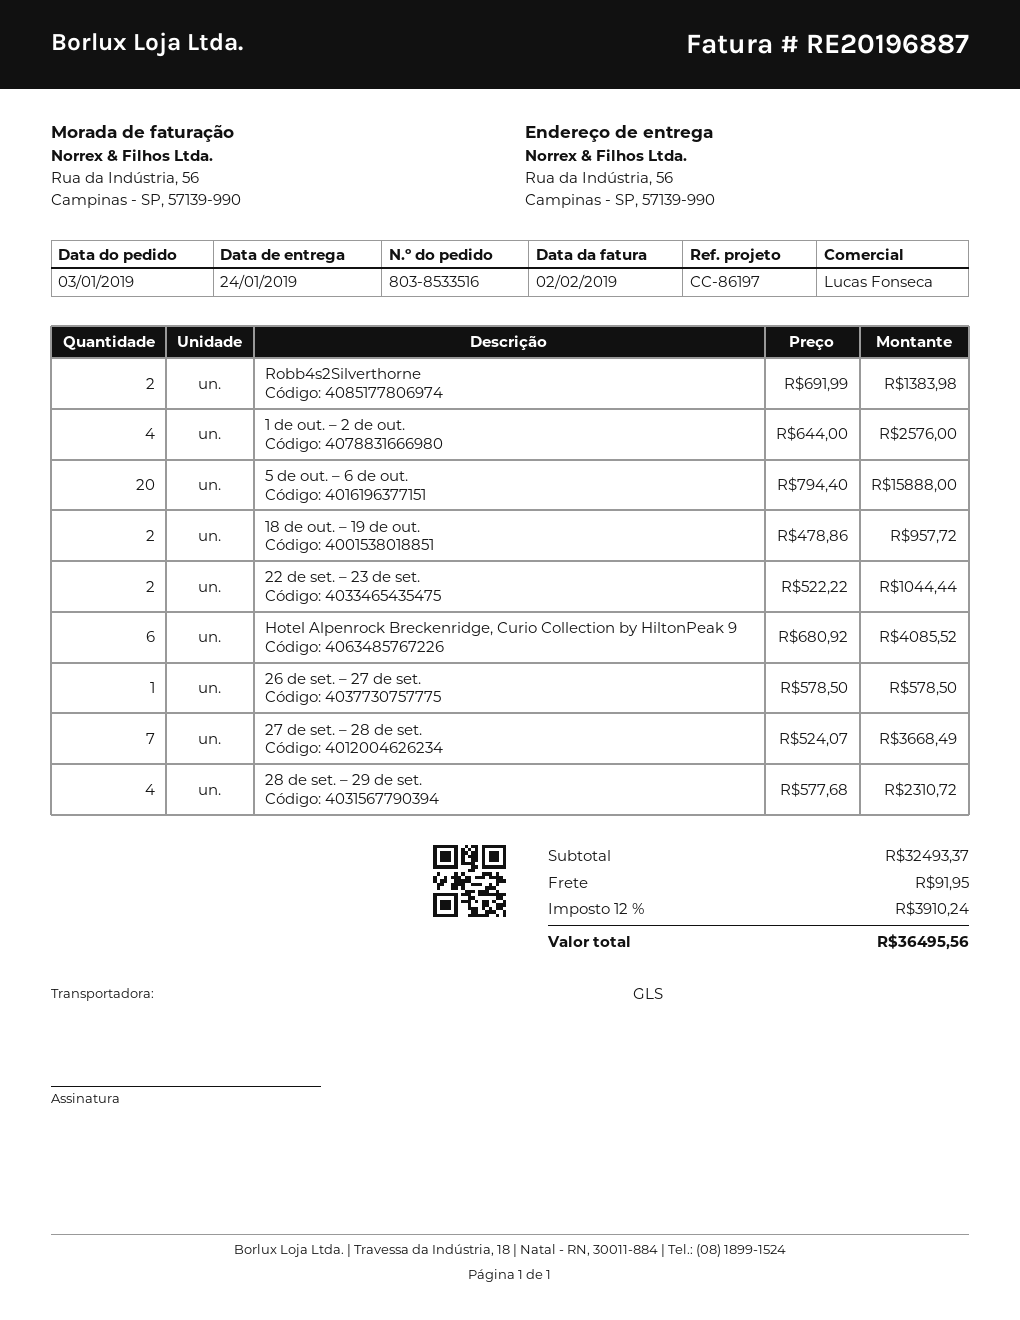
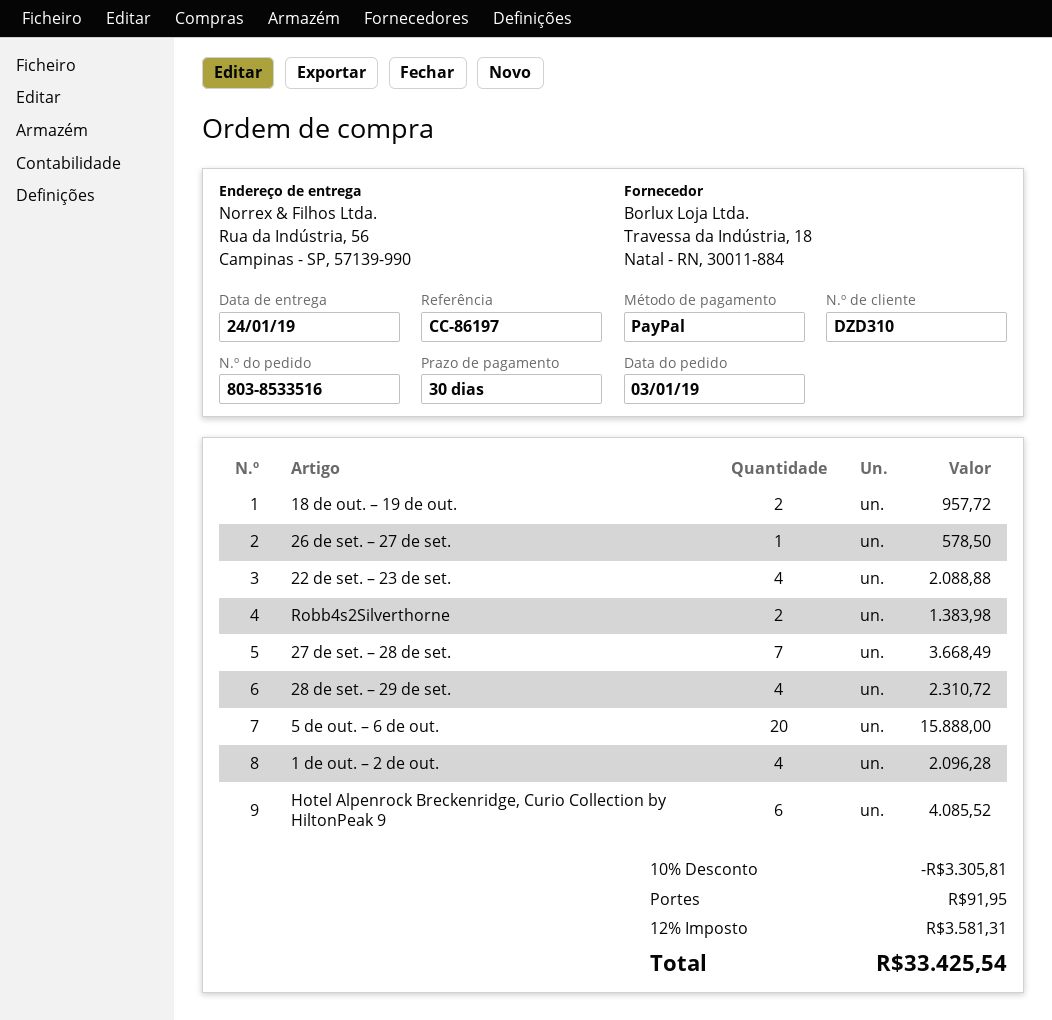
1 de out. – 2 de out.: 4 for 2576.00 -> 4 for 2096.28
22 de set. – 23 de set.: 2 for 1044.44 -> 4 for 2088.88
discount: none -> 10% = 3305.81
tax: 12% = 3910.24 -> 12% = 3581.31
total: 36495.56 -> 33425.54

